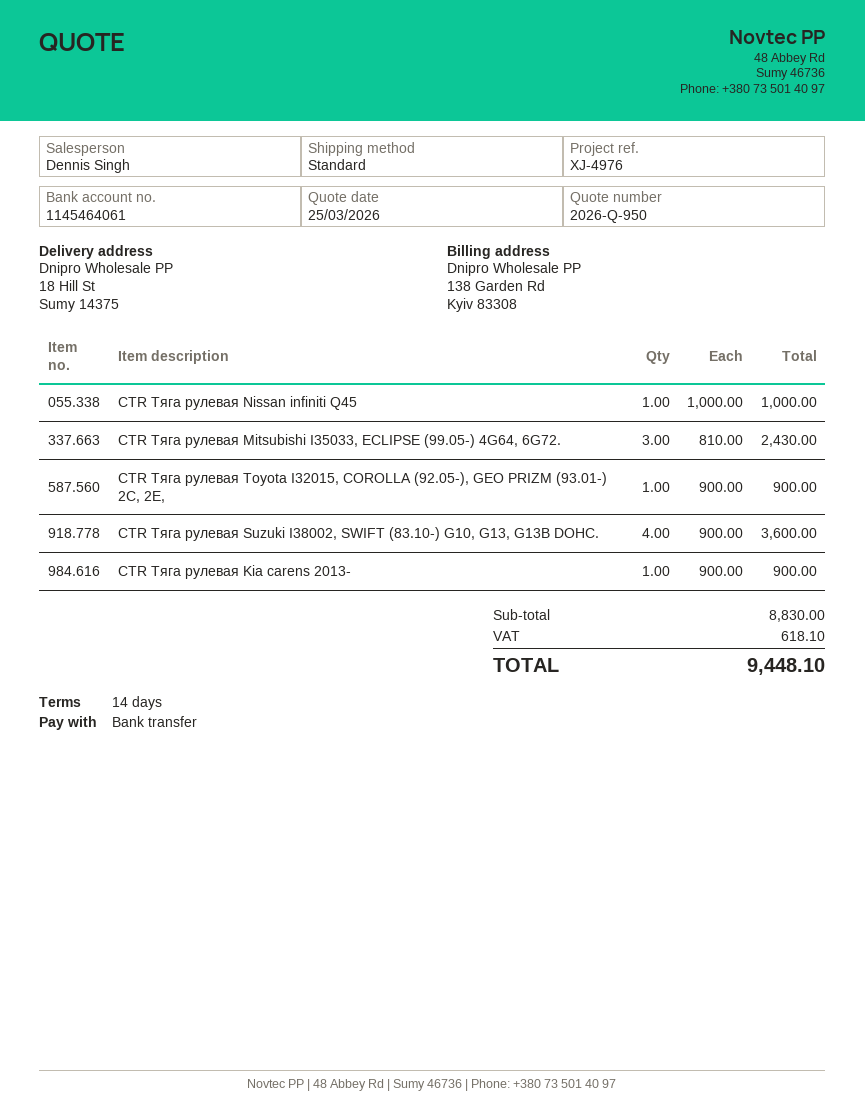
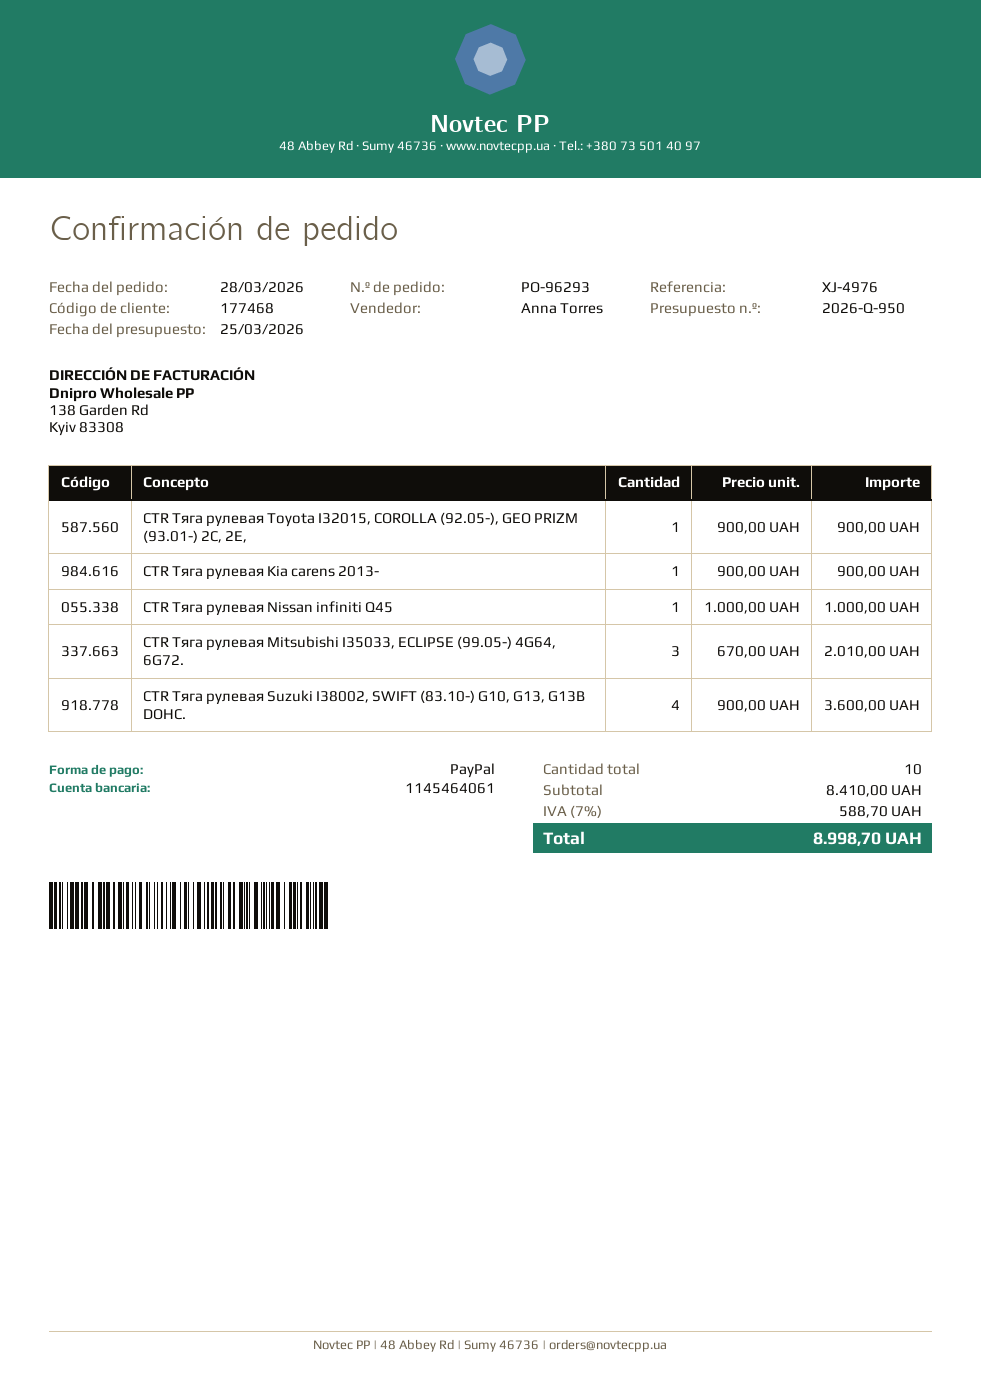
sales rep: Dennis Singh -> Anna Torres
payment method: bank transfer -> PayPal
CTR Тяга рулевая Mitsubishi I35033, ECLIPSE (99.05-) 4G64, 6G72.: 3 x 810.00 = 2430.00 -> 3 x 670.00 = 2010.00
subtotal: 8830.00 -> 8410.00
tax: 618.10 -> 588.70
total: 9448.10 -> 8998.70

